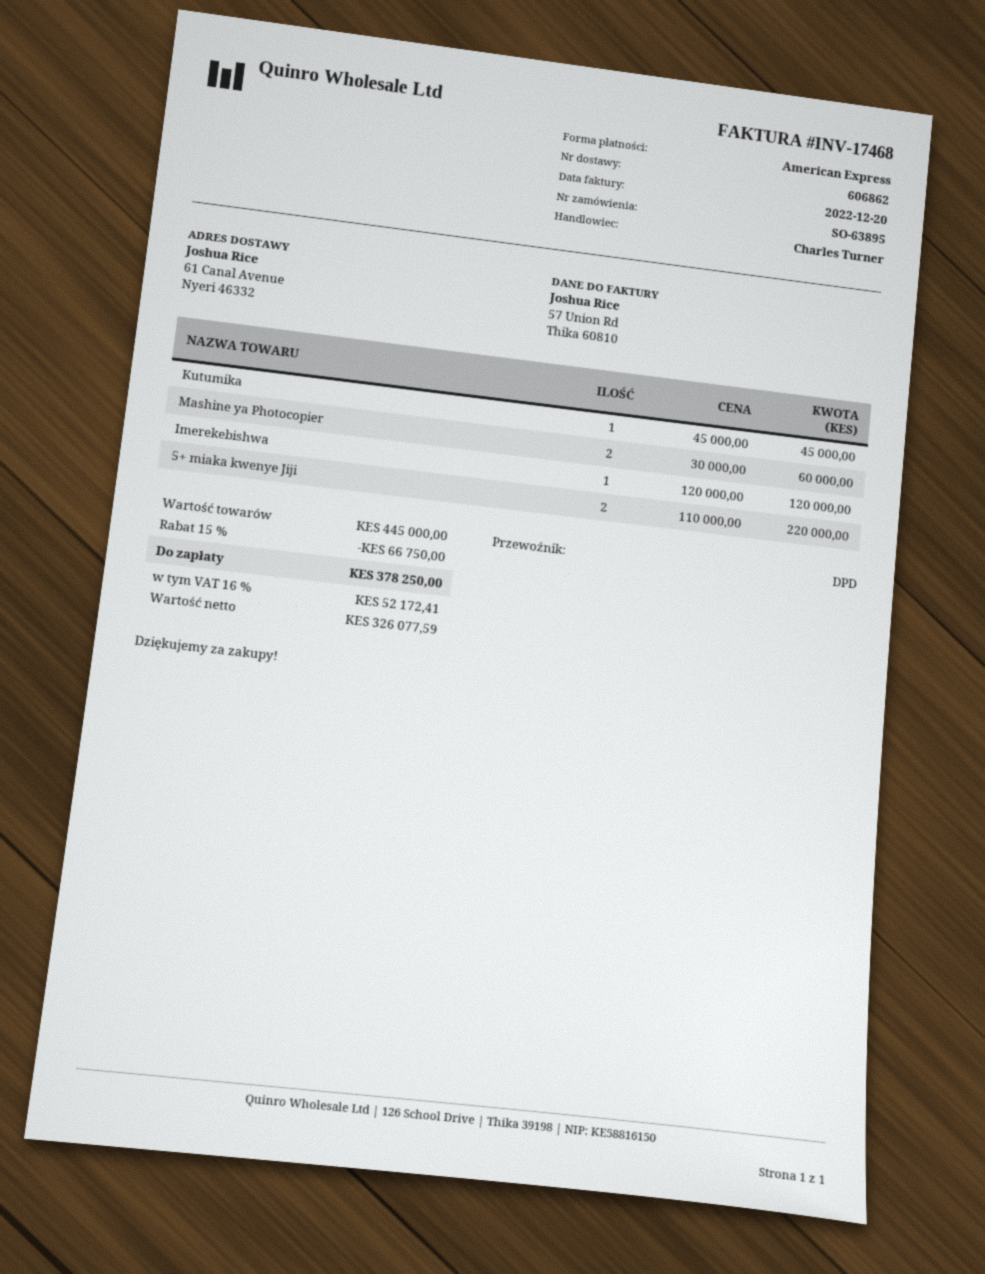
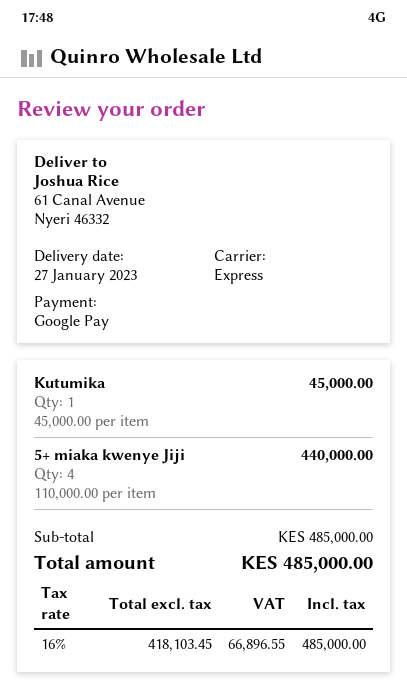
payment method: American Express -> Google Pay
shipping method: DPD -> express
Mashine ya Photocopier: 2 x 30000.00 = 60000.00 -> none
Imerekebishwa: 1 x 120000.00 = 120000.00 -> none
5+ miaka kwenye Jiji: 2 x 110000.00 = 220000.00 -> 4 x 110000.00 = 440000.00
subtotal: 445000.00 -> 485000.00
discount: 15% = 66750.00 -> none
net: 326077.59 -> 418103.45
tax: 16% = 52172.41 -> 16% = 66896.55
total: 378250.00 -> 485000.00

